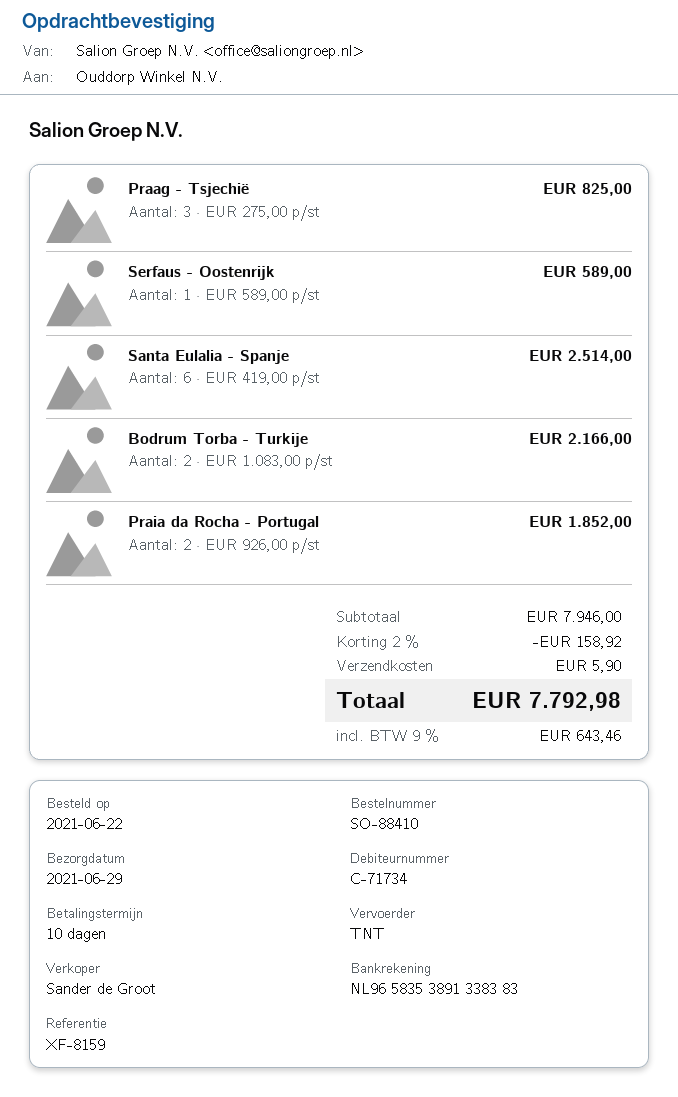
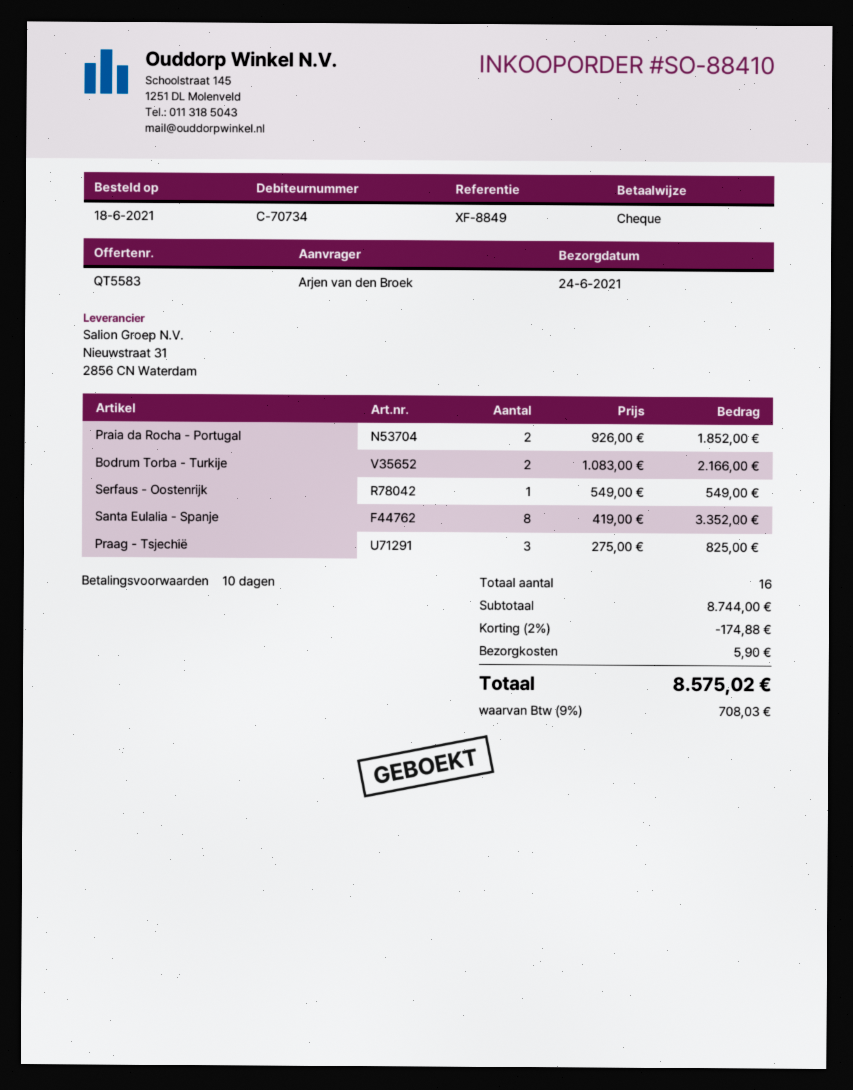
order date: 2021-06-22 -> 2021-06-18
delivery date: 2021-06-29 -> 2021-06-24
customer number: C-71734 -> C-70734
reference: XF-8159 -> XF-8849
Serfaus - Oostenrijk: 1 x 589.00 = 589.00 -> 1 x 549.00 = 549.00
Santa Eulalia - Spanje: 6 x 419.00 = 2514.00 -> 8 x 419.00 = 3352.00
subtotal: 7946.00 -> 8744.00
discount: 2% = 158.92 -> 2% = 174.88
tax: 9% = 643.46 -> 9% = 708.03
total: 7792.98 -> 8575.02

